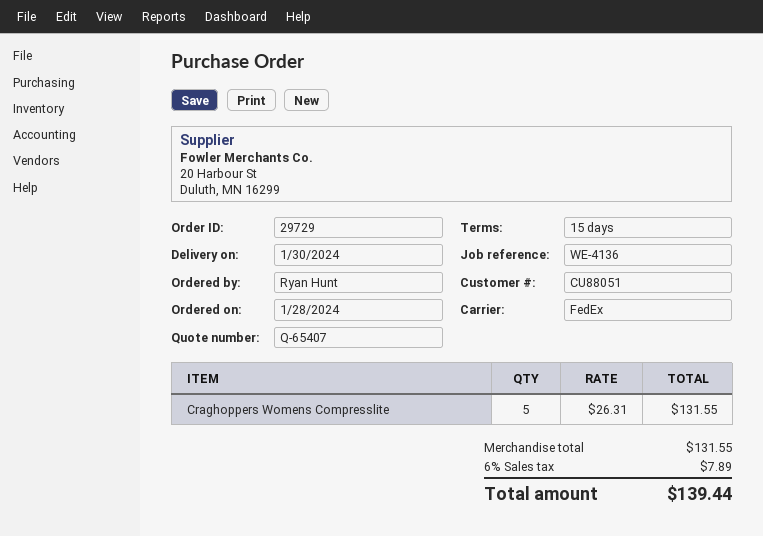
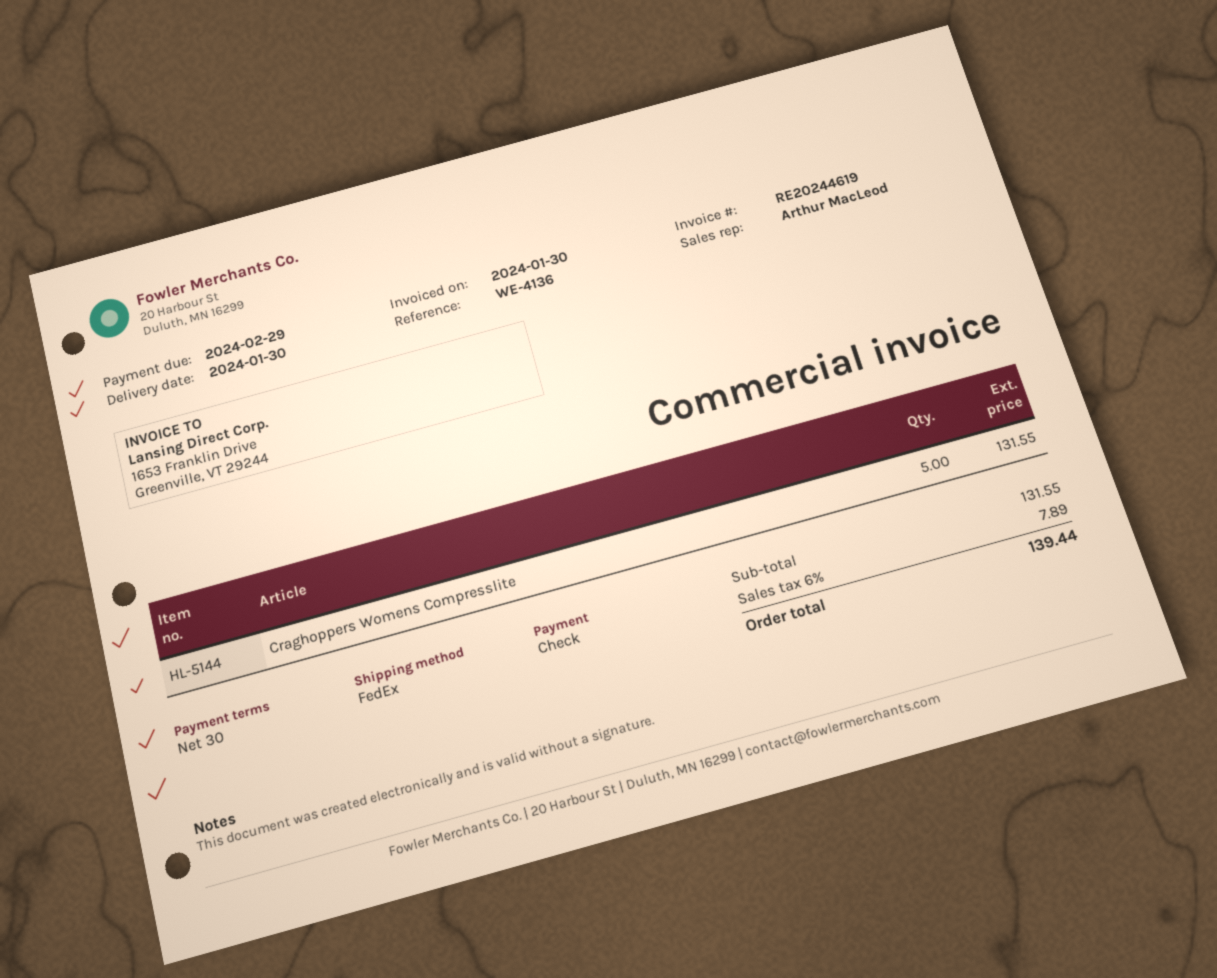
payment terms: 15 days -> 30 days

